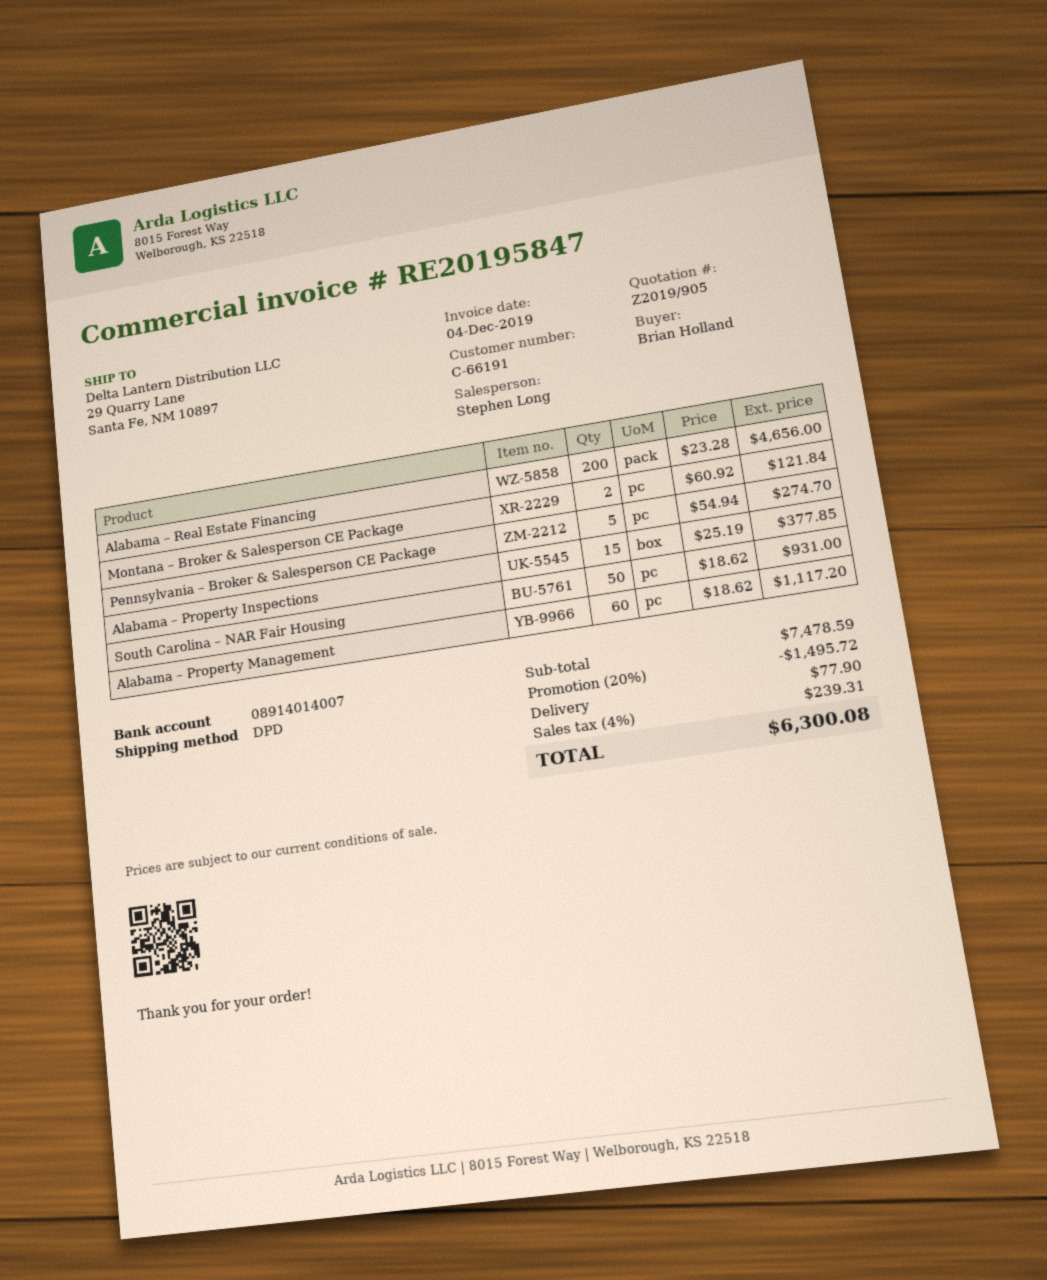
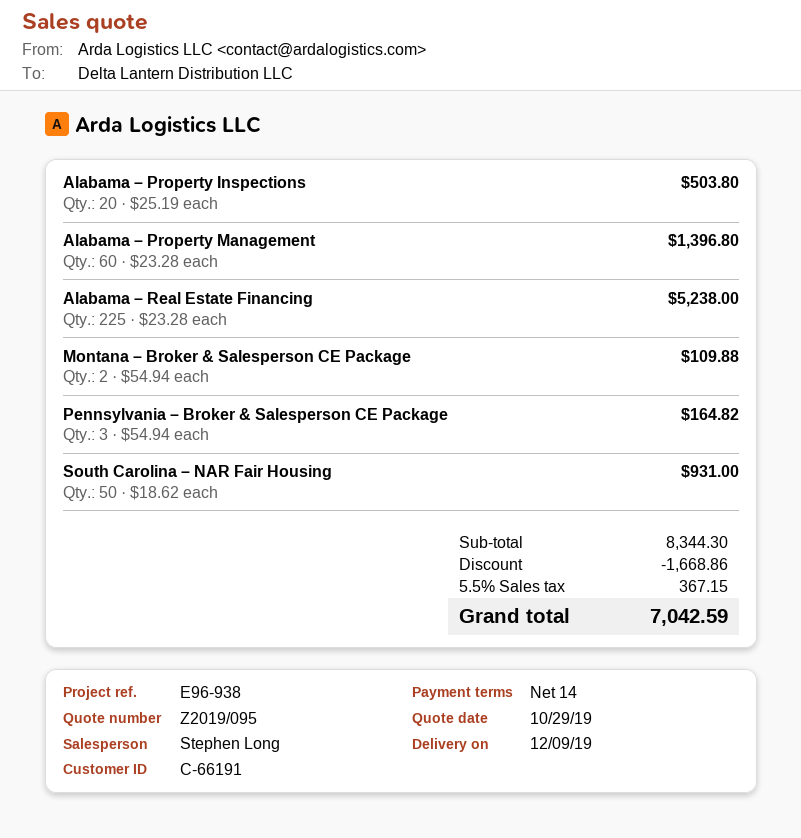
quote number: Z2019/905 -> Z2019/095
Alabama – Real Estate Financing: 200 x 23.28 = 4656.00 -> 225 x 23.28 = 5238.00
Montana – Broker & Salesperson CE Package: 2 x 60.92 = 121.84 -> 2 x 54.94 = 109.88
Pennsylvania – Broker & Salesperson CE Package: 5 x 54.94 = 274.70 -> 3 x 54.94 = 164.82
Alabama – Property Inspections: 15 x 25.19 = 377.85 -> 20 x 25.19 = 503.80
Alabama – Property Management: 60 x 18.62 = 1117.20 -> 60 x 23.28 = 1396.80
subtotal: 7478.59 -> 8344.30
discount: 1495.72 -> 1668.86
shipping: 77.90 -> none
tax: 4% = 239.31 -> 5.5% = 367.15
total: 6300.08 -> 7042.59

